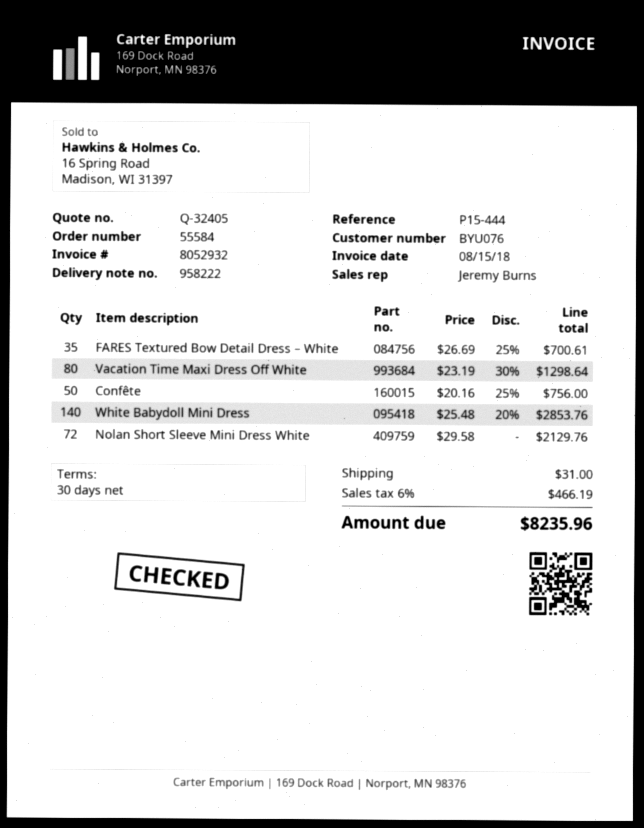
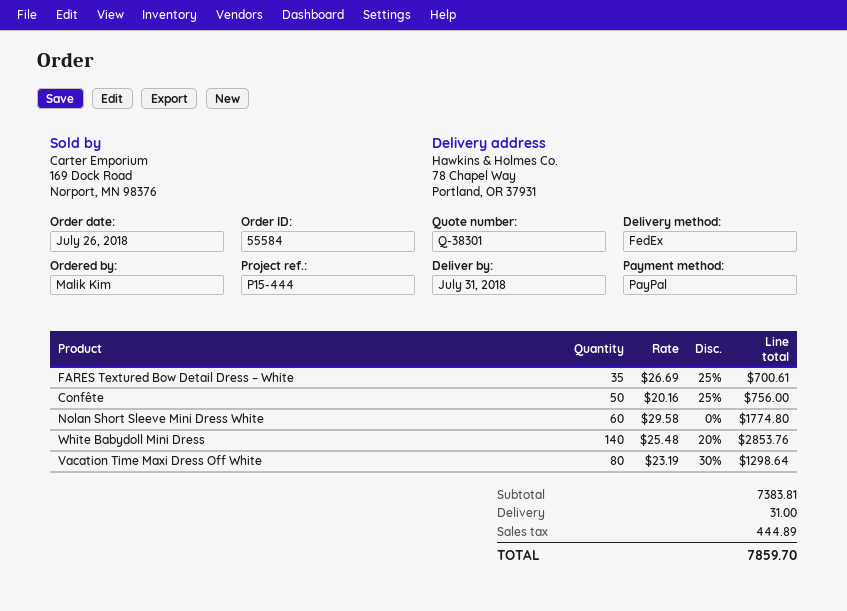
quote number: Q-32405 -> Q-38301
Nolan Short Sleeve Mini Dress White: 72 x 29.58 = 2129.76 -> 60 x 29.58 = 1774.80
tax: 466.19 -> 444.89
total: 8235.96 -> 7859.70

